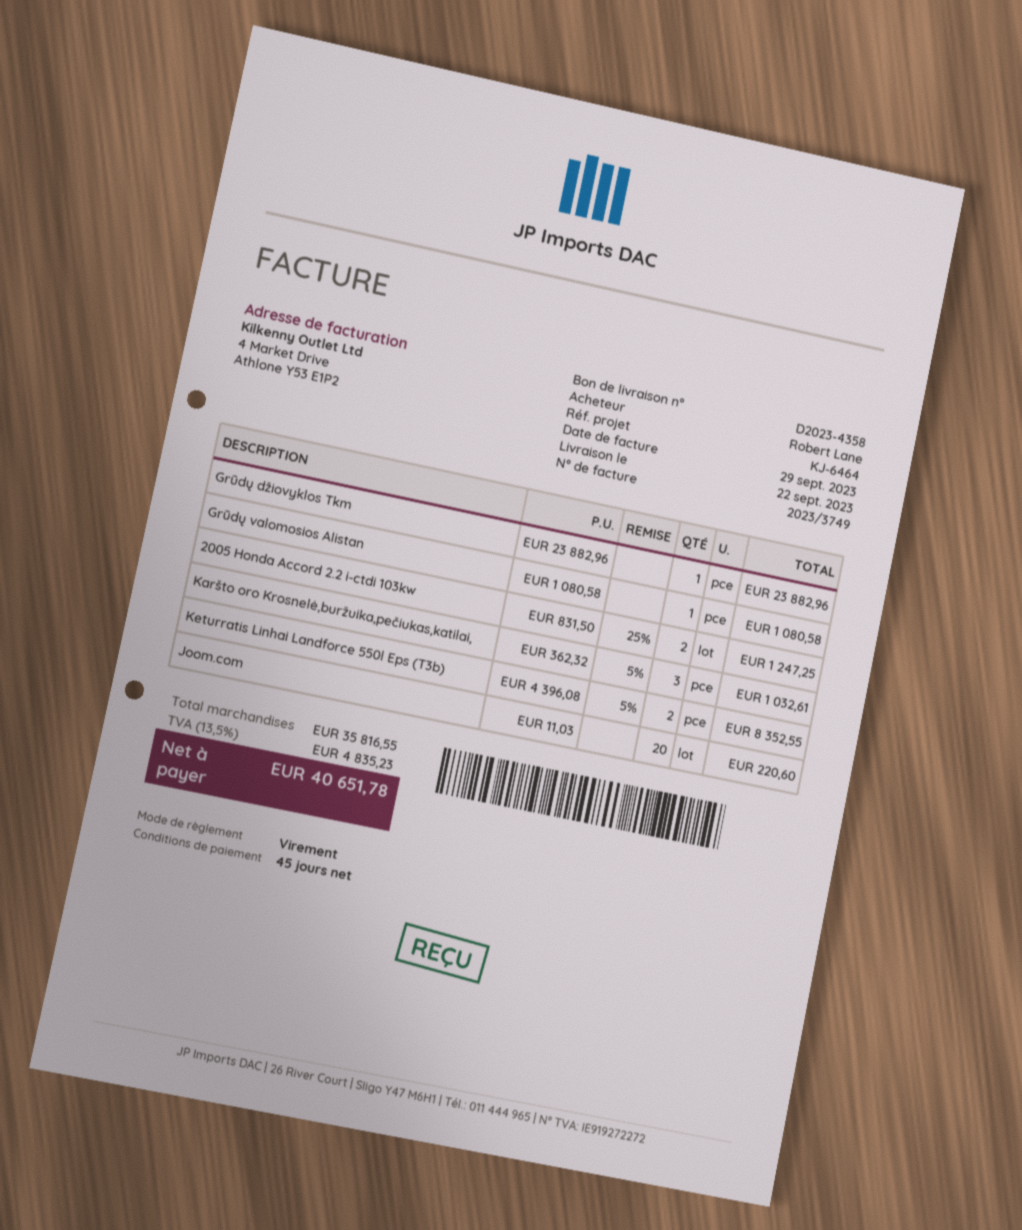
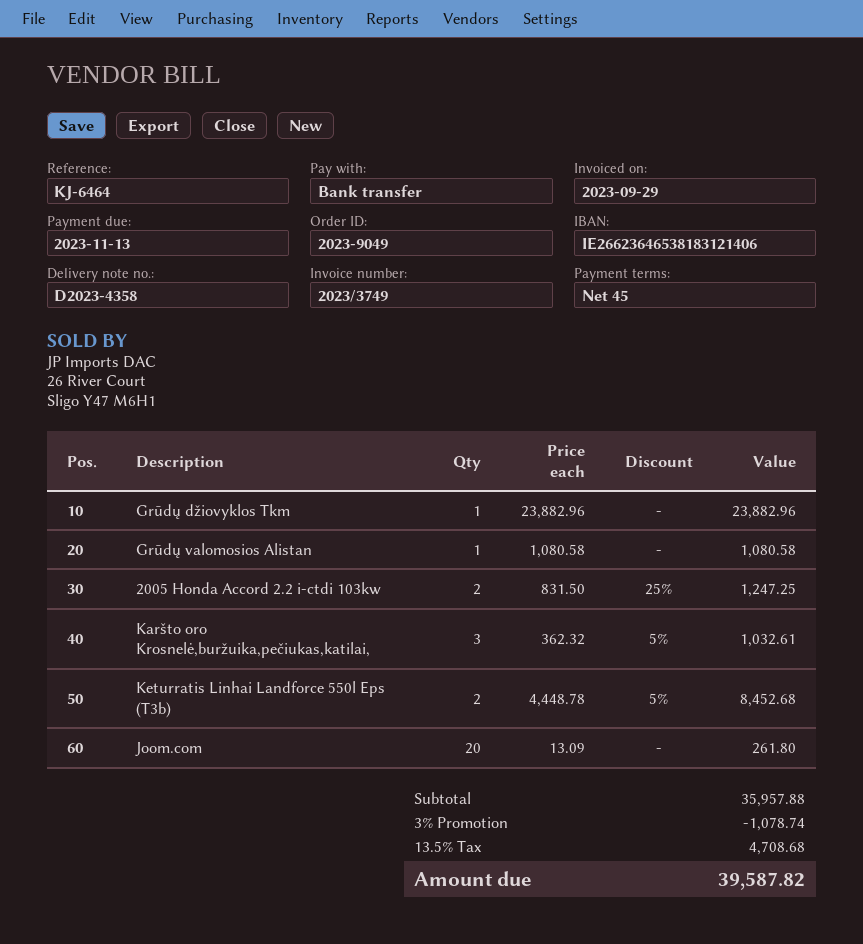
Keturratis Linhai Landforce 550l Eps (T3b): 2 x 4396.08 - 5% = 8352.55 -> 2 x 4448.78 - 5% = 8452.68
Joom.com: 20 x 11.03 = 220.60 -> 20 x 13.09 = 261.80
subtotal: 35816.55 -> 35957.88
discount: none -> 3% = 1078.74
tax: 13.5% = 4835.23 -> 13.5% = 4708.68
total: 40651.78 -> 39587.82

